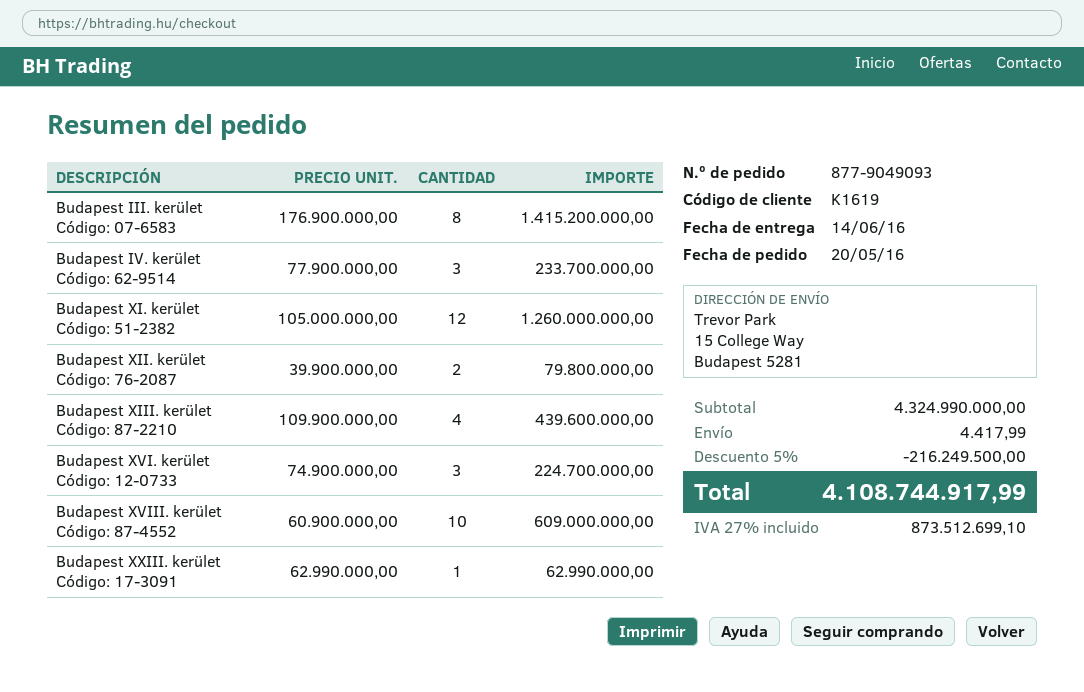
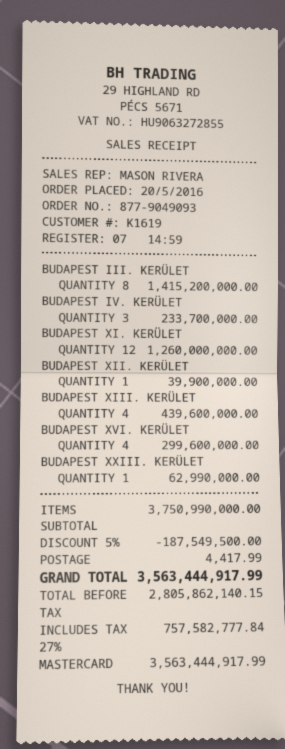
Budapest XII. kerület: 2 for 79800000.00 -> 1 for 39900000.00
Budapest XVI. kerület: 3 for 224700000.00 -> 4 for 299600000.00
Budapest XVIII. kerület: 10 for 609000000.00 -> none
subtotal: 4324990000.00 -> 3750990000.00
discount: 5% = 216249500.00 -> 5% = 187549500.00
tax: 27% = 873512699.10 -> 27% = 757582777.84
total: 4108744917.99 -> 3563444917.99

